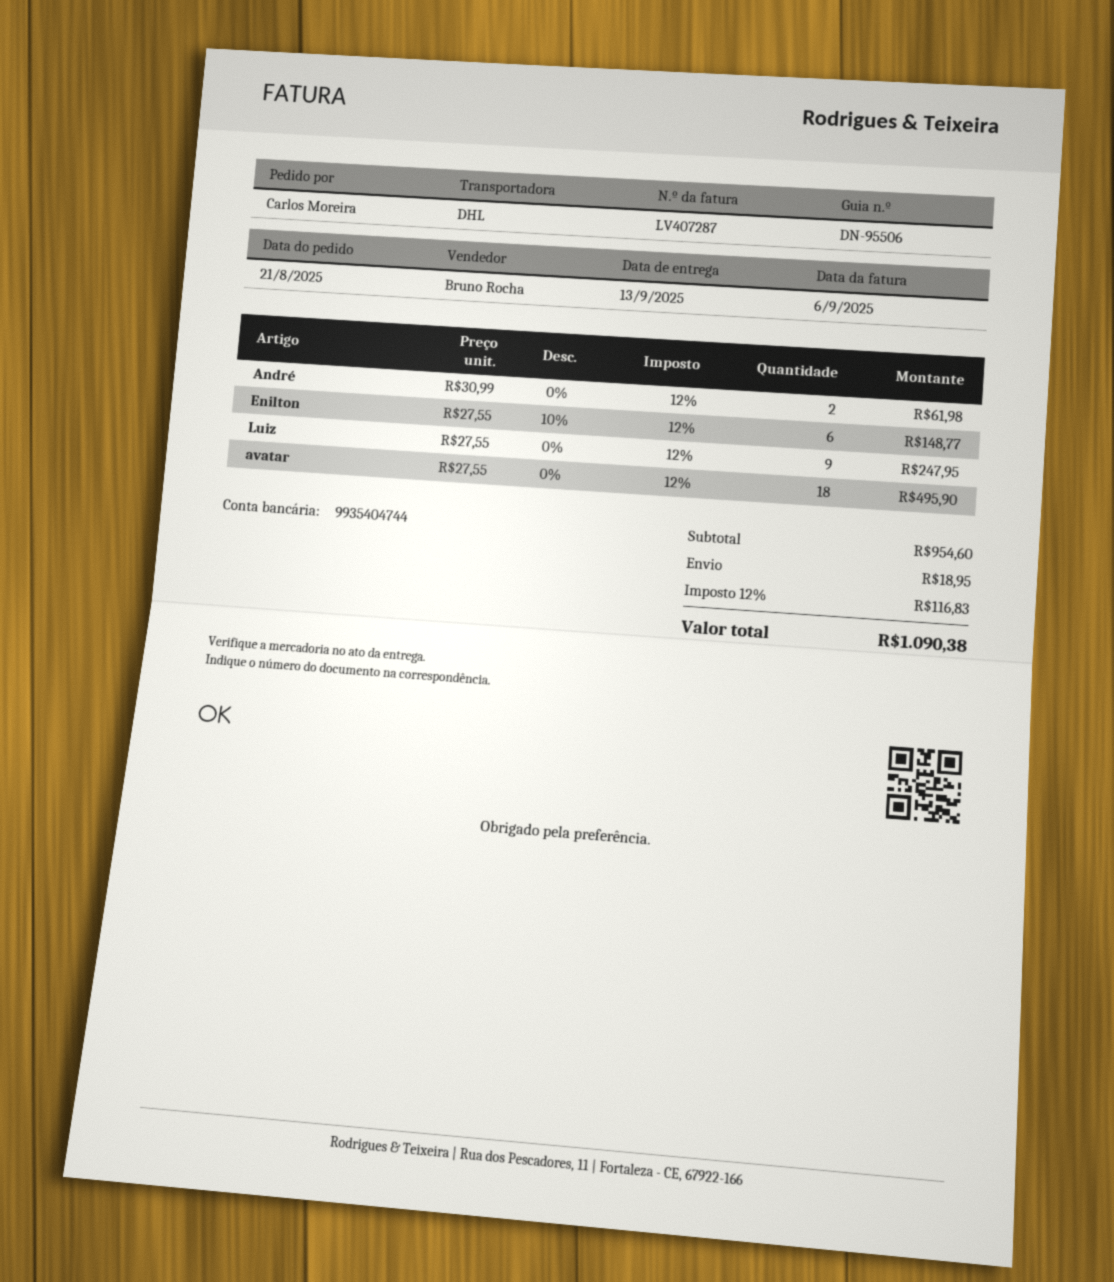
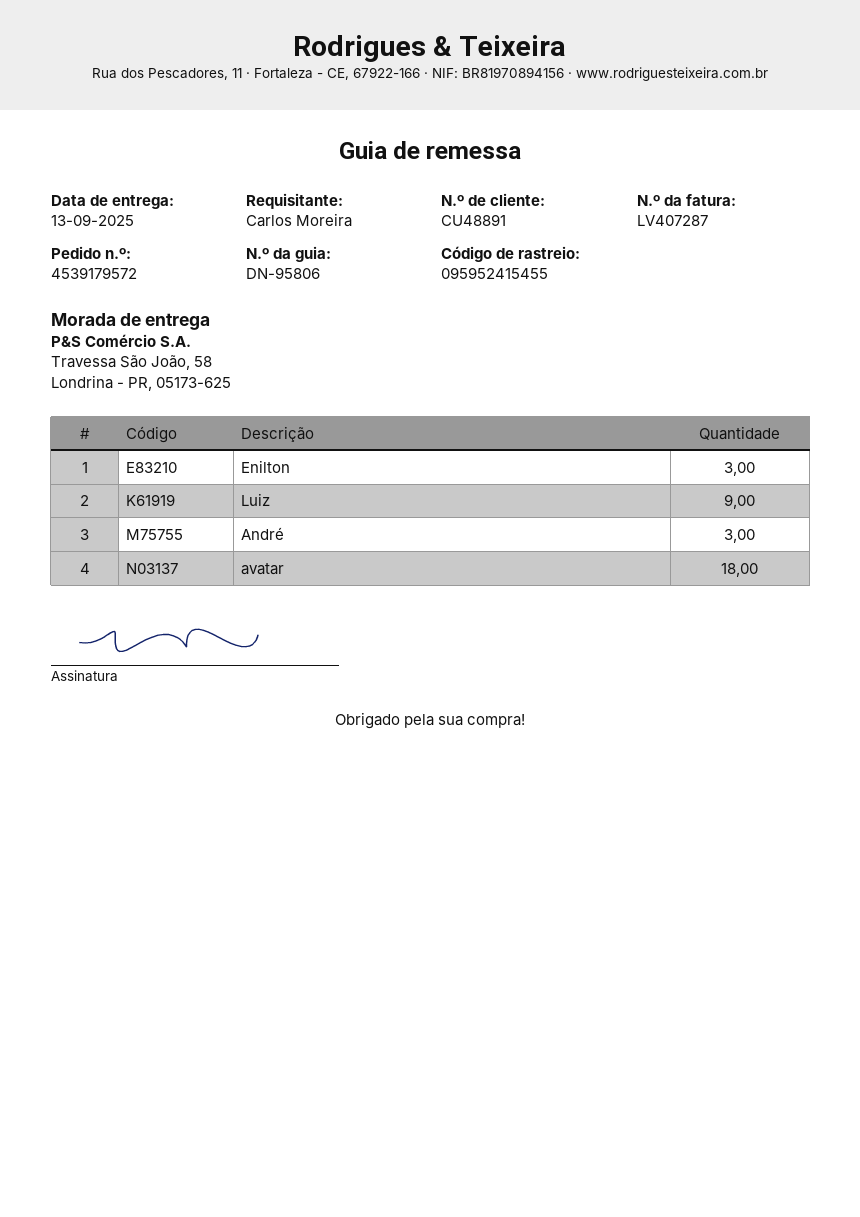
delivery note number: DN-95506 -> DN-95806
André: 2 -> 3
Enilton: 6 -> 3

